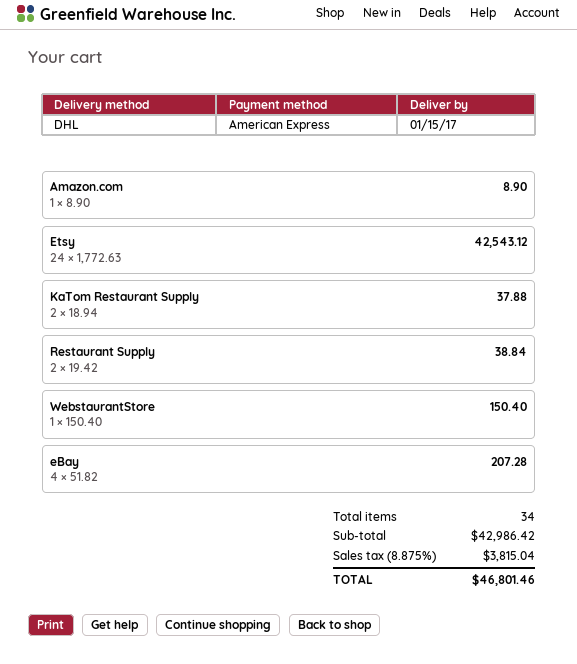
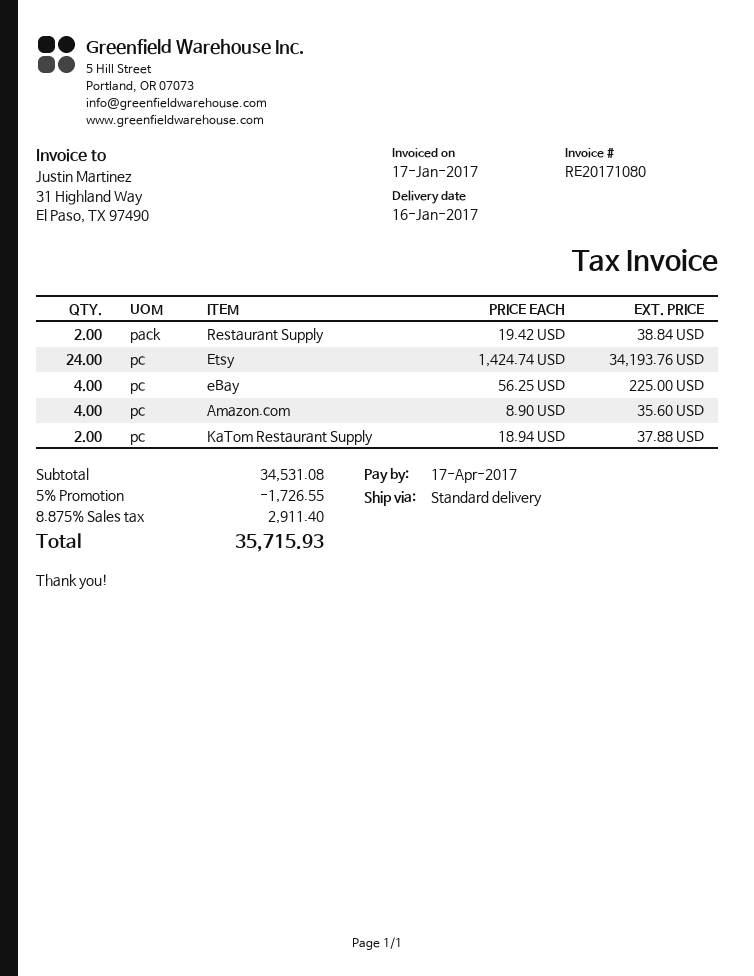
delivery date: 2017-01-15 -> 2017-01-16
shipping method: DHL -> standard
Amazon.com: 1 x 8.90 = 8.90 -> 4 x 8.90 = 35.60
Etsy: 24 x 1772.63 = 42543.12 -> 24 x 1424.74 = 34193.76
WebstaurantStore: 1 x 150.40 = 150.40 -> none
eBay: 4 x 51.82 = 207.28 -> 4 x 56.25 = 225.00
subtotal: 42986.42 -> 34531.08
discount: none -> 5% = 1726.55
tax: 8.875% = 3815.04 -> 8.875% = 2911.40
total: 46801.46 -> 35715.93

